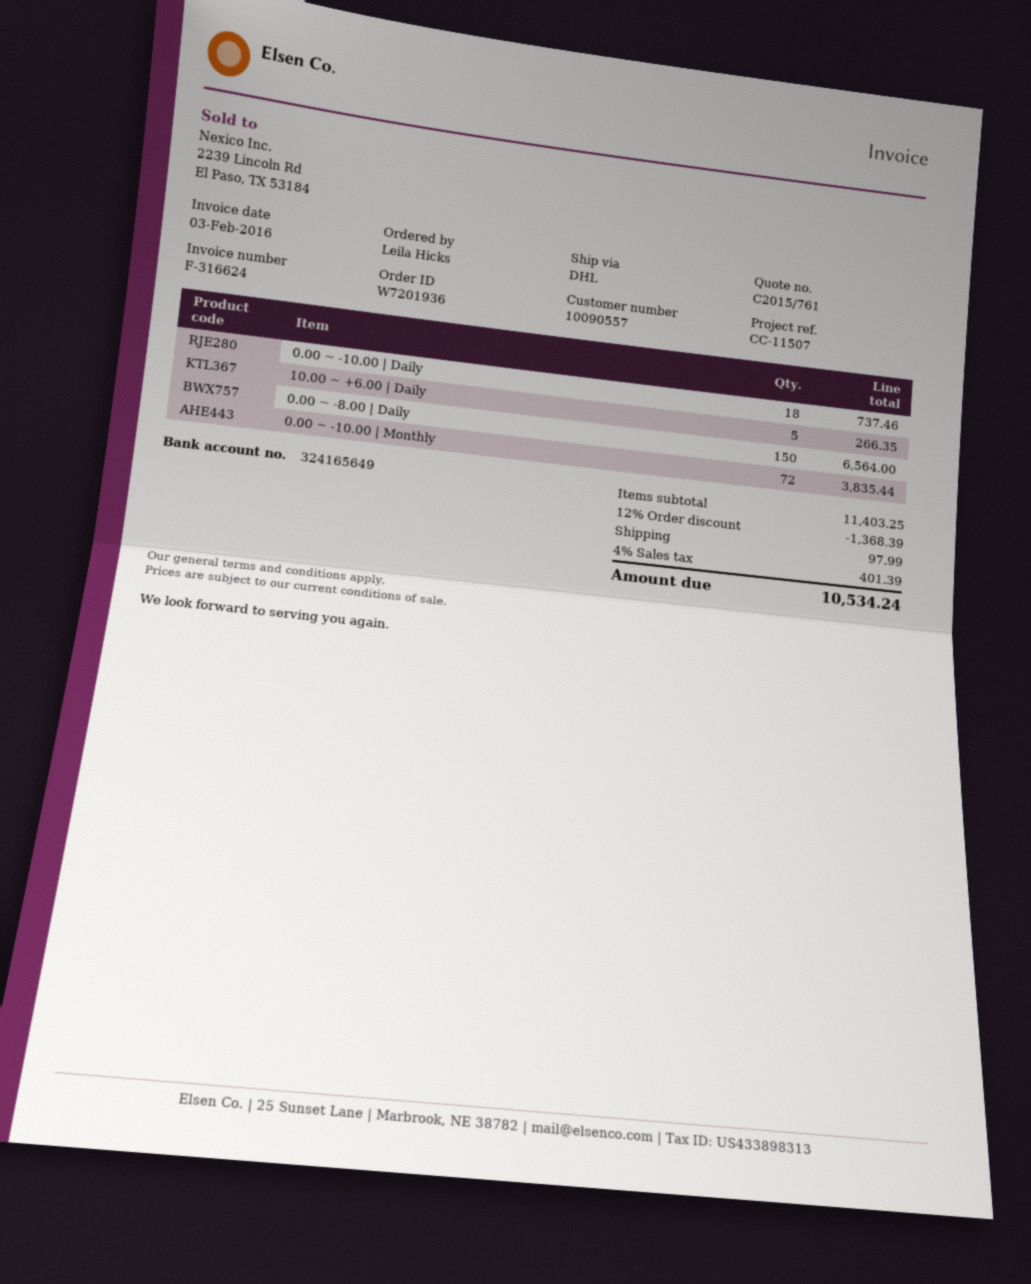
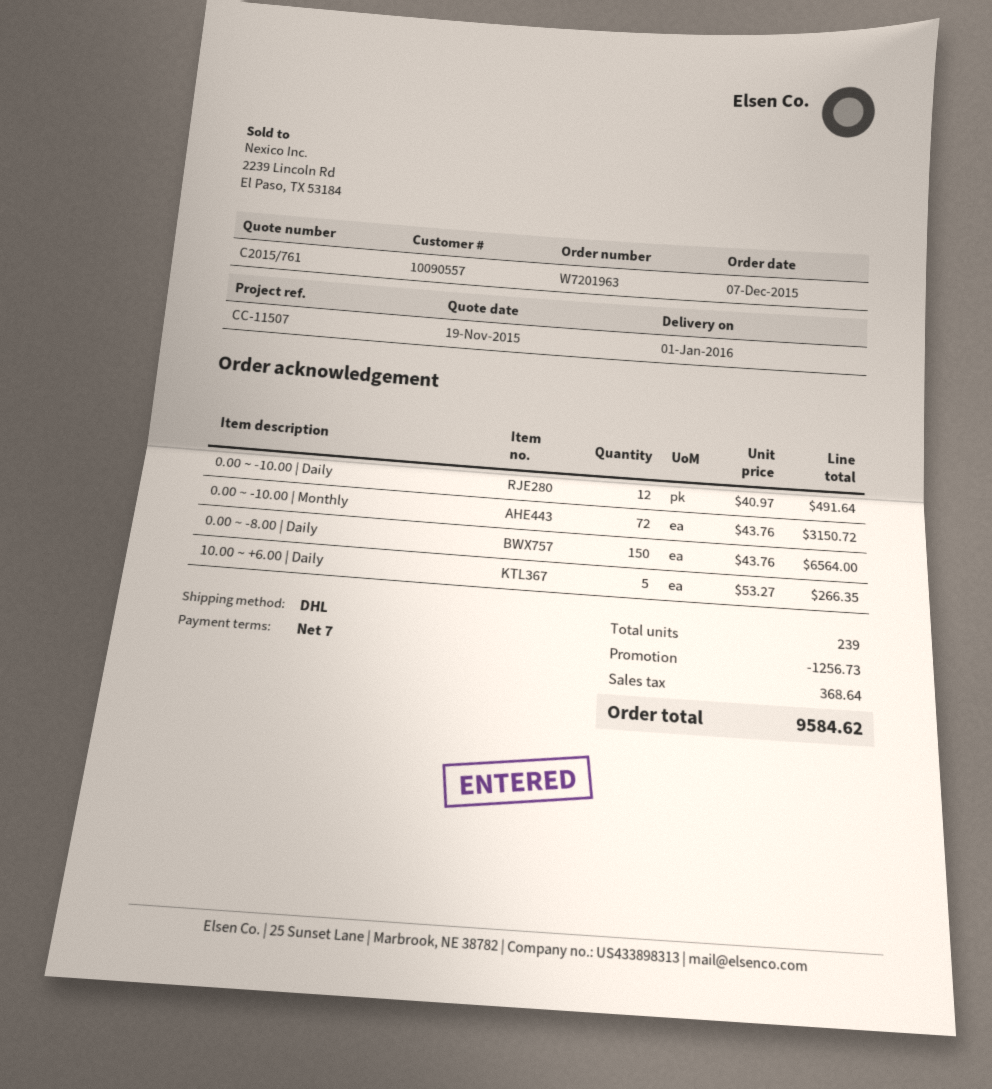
order number: W7201936 -> W7201963
0.00 ~ -10.00 | Daily: 18 for 737.46 -> 12 for 491.64
0.00 ~ -10.00 | Monthly: 72 for 3835.44 -> 72 for 3150.72
discount: 1368.39 -> 1256.73
shipping: 97.99 -> none
tax: 401.39 -> 368.64
total: 10534.24 -> 9584.62

